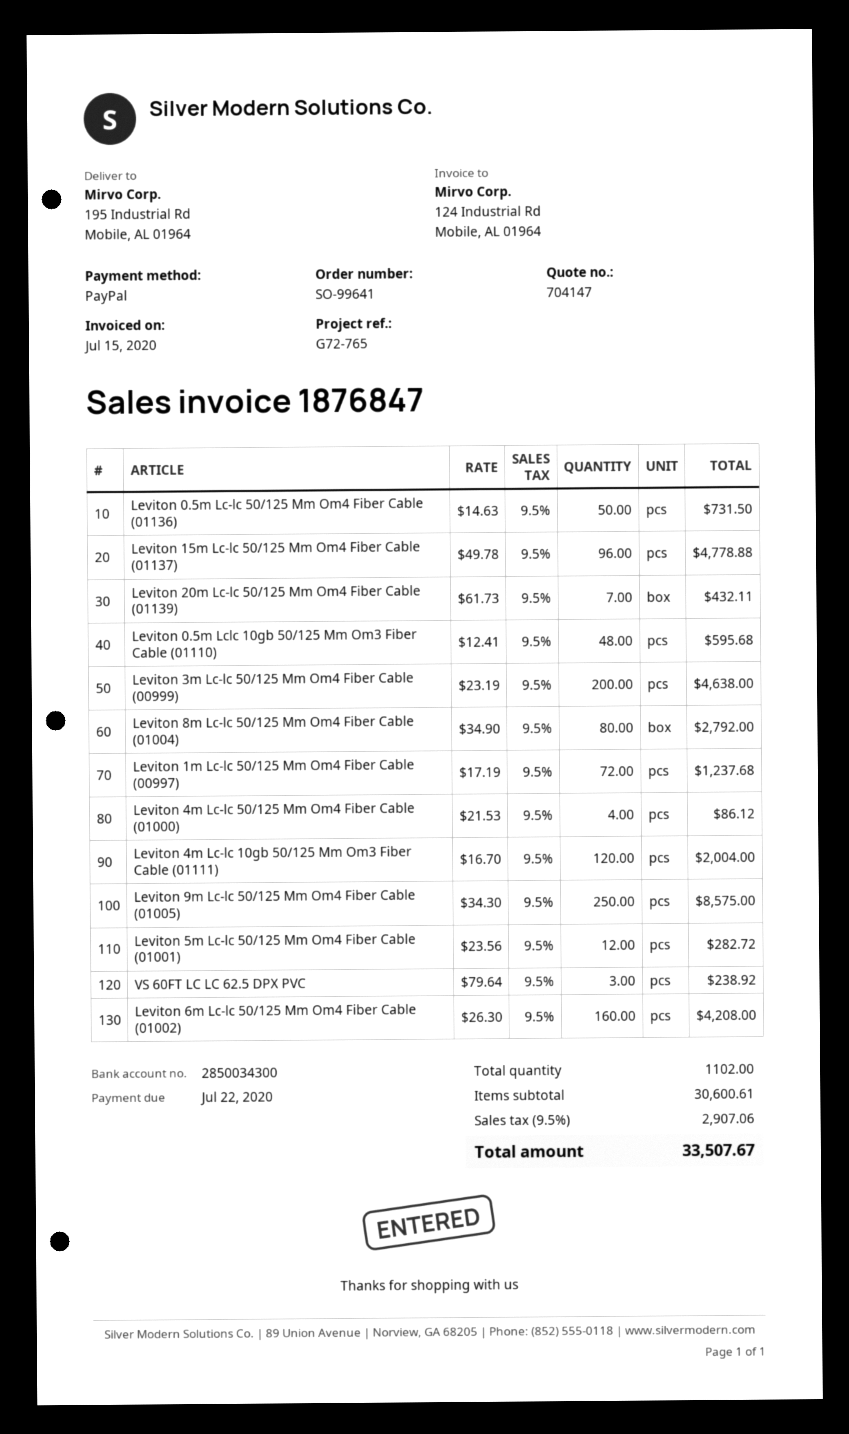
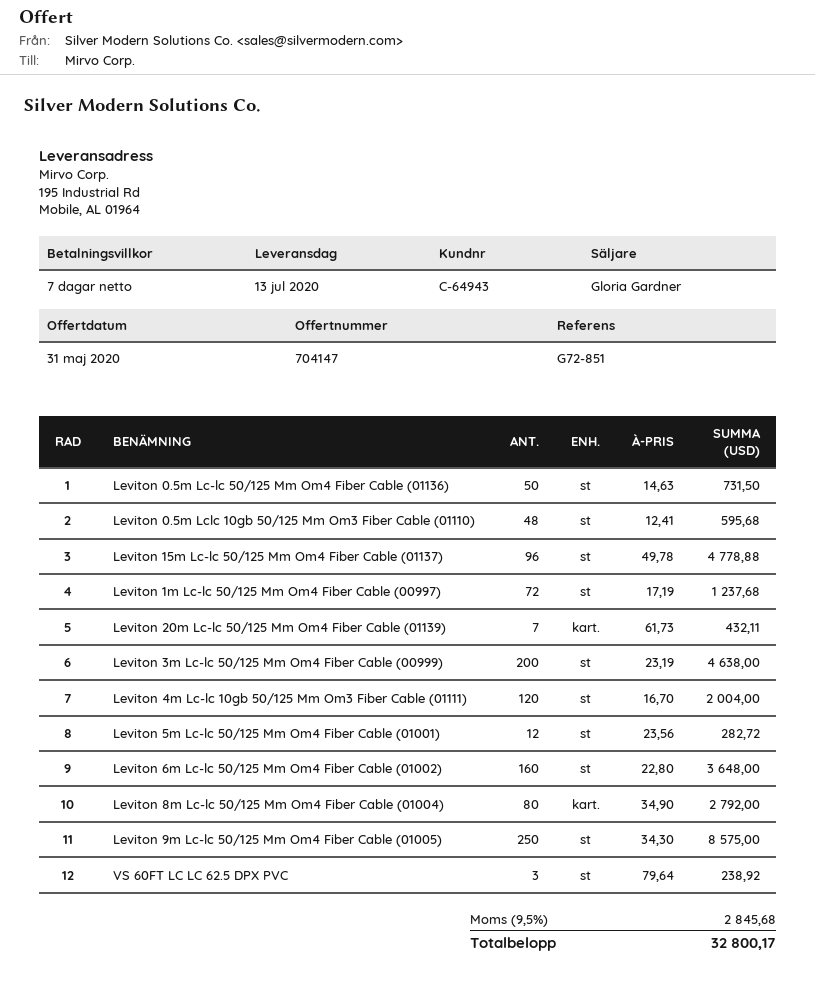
reference: G72-765 -> G72-851
Leviton 4m Lc-lc 50/125 Mm Om4 Fiber Cable (01000): 4 x 21.53 = 86.12 -> none
Leviton 6m Lc-lc 50/125 Mm Om4 Fiber Cable (01002): 160 x 26.30 = 4208.00 -> 160 x 22.80 = 3648.00
tax: 9.5% = 2907.06 -> 9.5% = 2845.68
total: 33507.67 -> 32800.17

